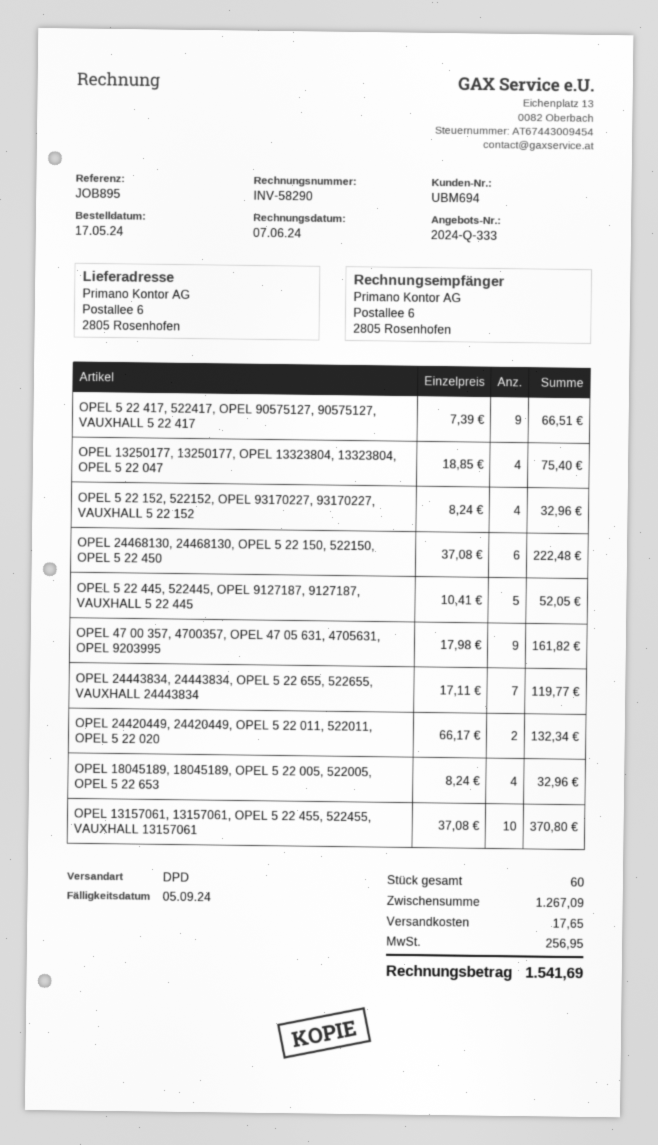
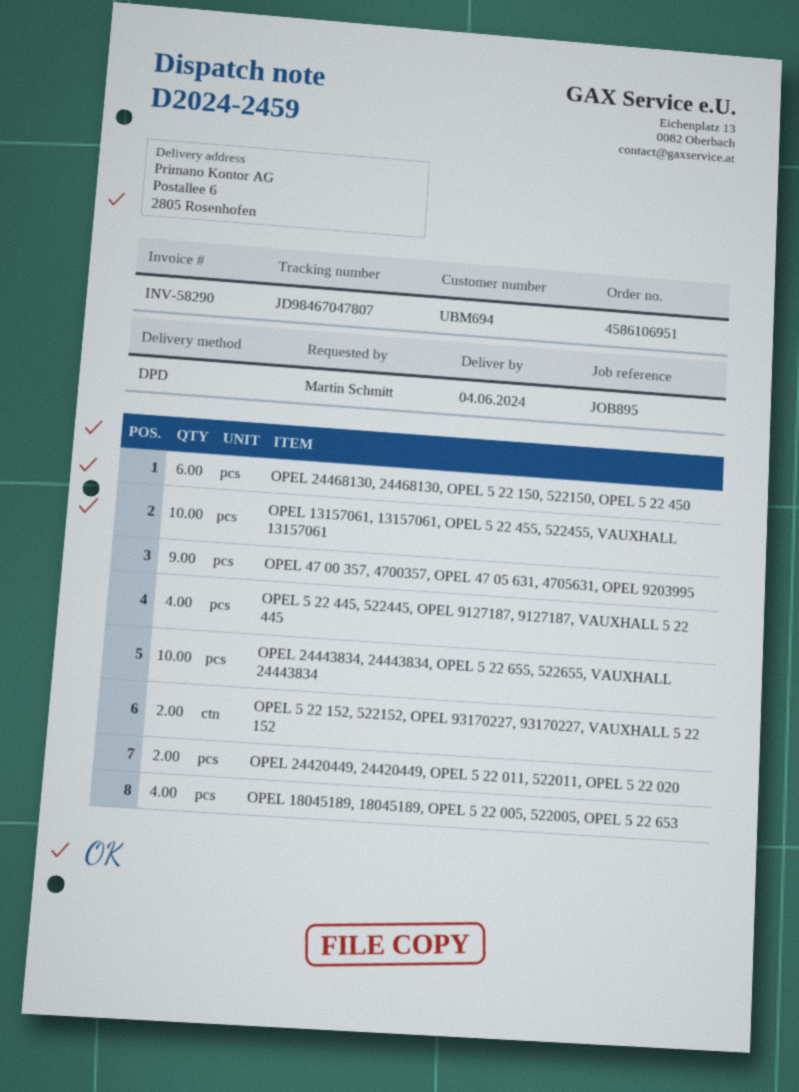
OPEL 5 22 417, 522417, OPEL 90575127, 90575127, VAUXHALL 5 22 417: 9 -> none
OPEL 13250177, 13250177, OPEL 13323804, 13323804, OPEL 5 22 047: 4 -> none
OPEL 5 22 152, 522152, OPEL 93170227, 93170227, VAUXHALL 5 22 152: 4 -> 2
OPEL 5 22 445, 522445, OPEL 9127187, 9127187, VAUXHALL 5 22 445: 5 -> 4
OPEL 24443834, 24443834, OPEL 5 22 655, 522655, VAUXHALL 24443834: 7 -> 10

